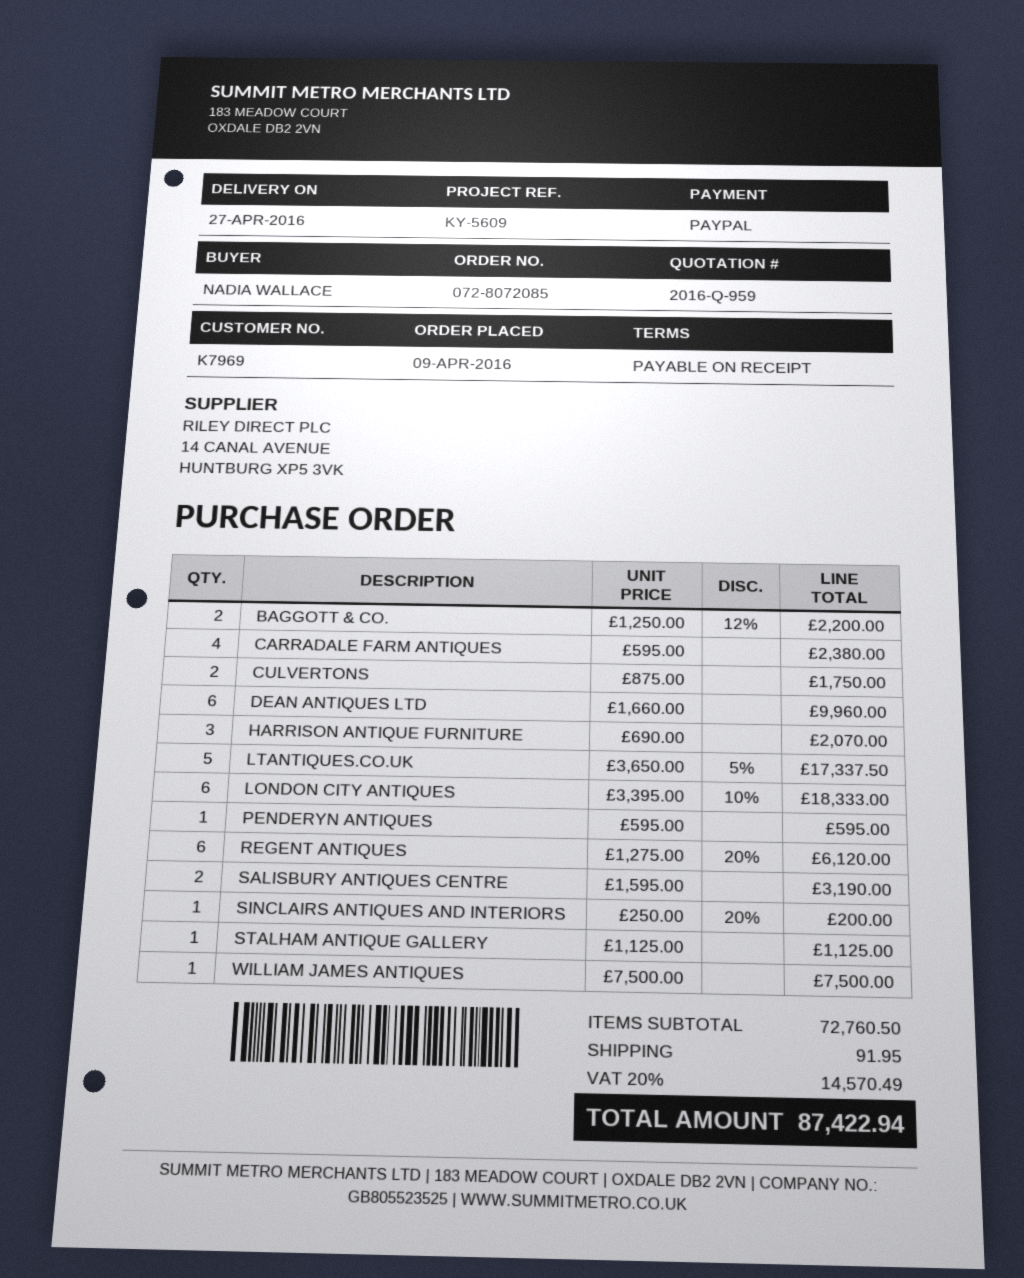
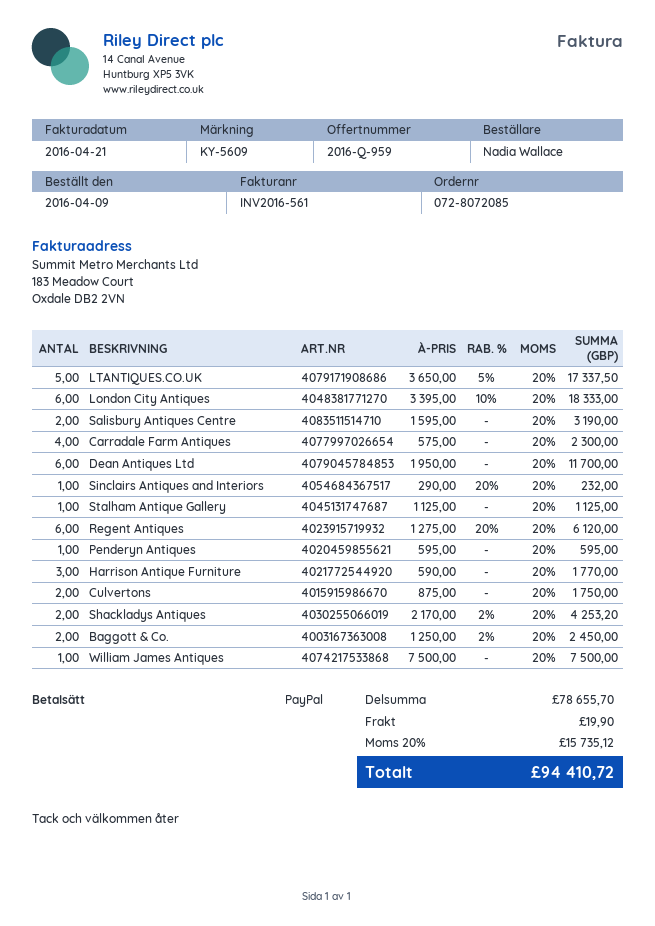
BAGGOTT & CO.: 2 x 1250.00 - 12% = 2200.00 -> 2 x 1250.00 - 2% = 2450.00
CARRADALE FARM ANTIQUES: 4 x 595.00 = 2380.00 -> 4 x 575.00 = 2300.00
DEAN ANTIQUES LTD: 6 x 1660.00 = 9960.00 -> 6 x 1950.00 = 11700.00
HARRISON ANTIQUE FURNITURE: 3 x 690.00 = 2070.00 -> 3 x 590.00 = 1770.00
SINCLAIRS ANTIQUES AND INTERIORS: 1 x 250.00 - 20% = 200.00 -> 1 x 290.00 - 20% = 232.00
Shackladys Antiques: none -> 2 x 2170.00 - 2% = 4253.20
subtotal: 72760.50 -> 78655.70
shipping: 91.95 -> 19.90
tax: 20% = 14570.49 -> 20% = 15735.12
total: 87422.94 -> 94410.72

